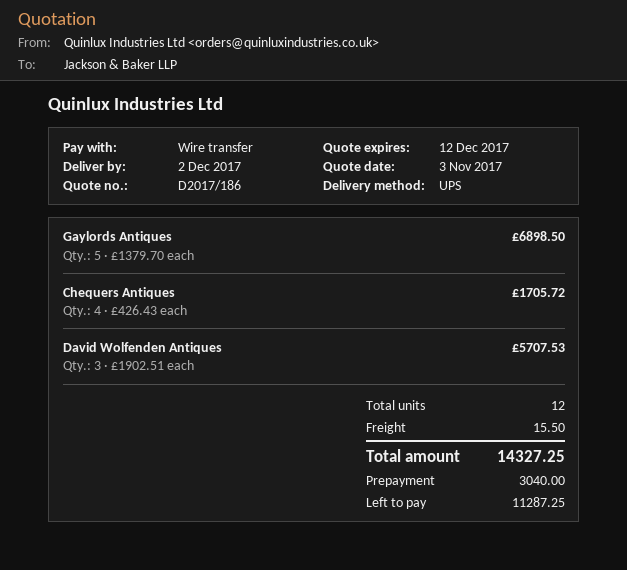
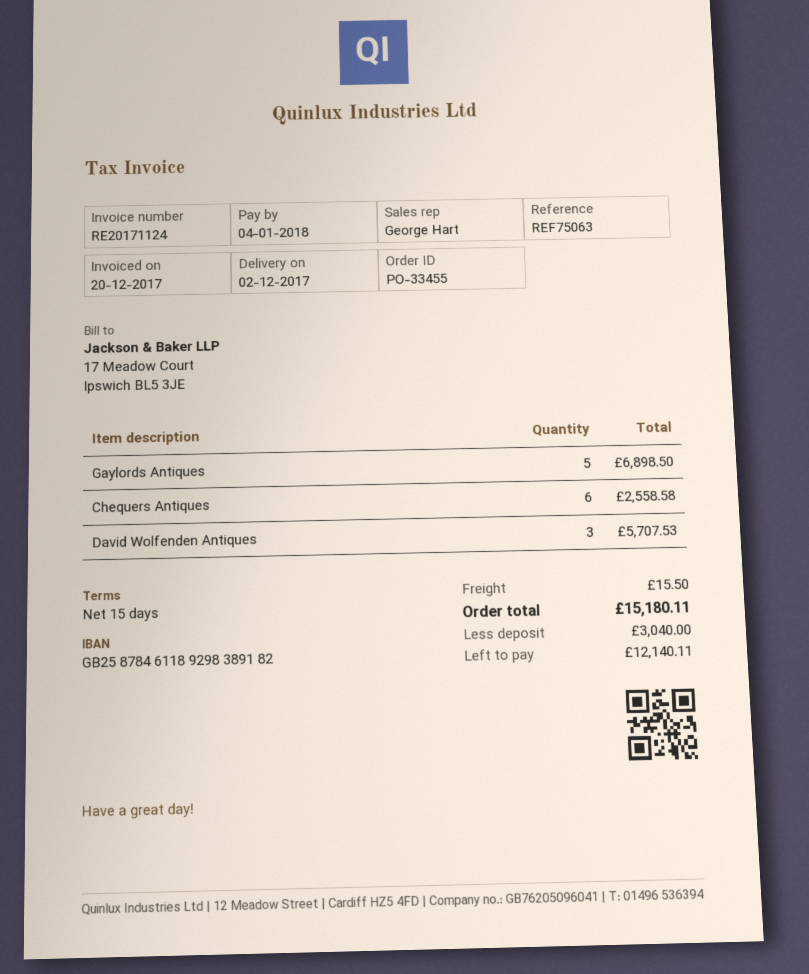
Chequers Antiques: 4 for 1705.72 -> 6 for 2558.58
total: 14327.25 -> 15180.11
balance: 11287.25 -> 12140.11

